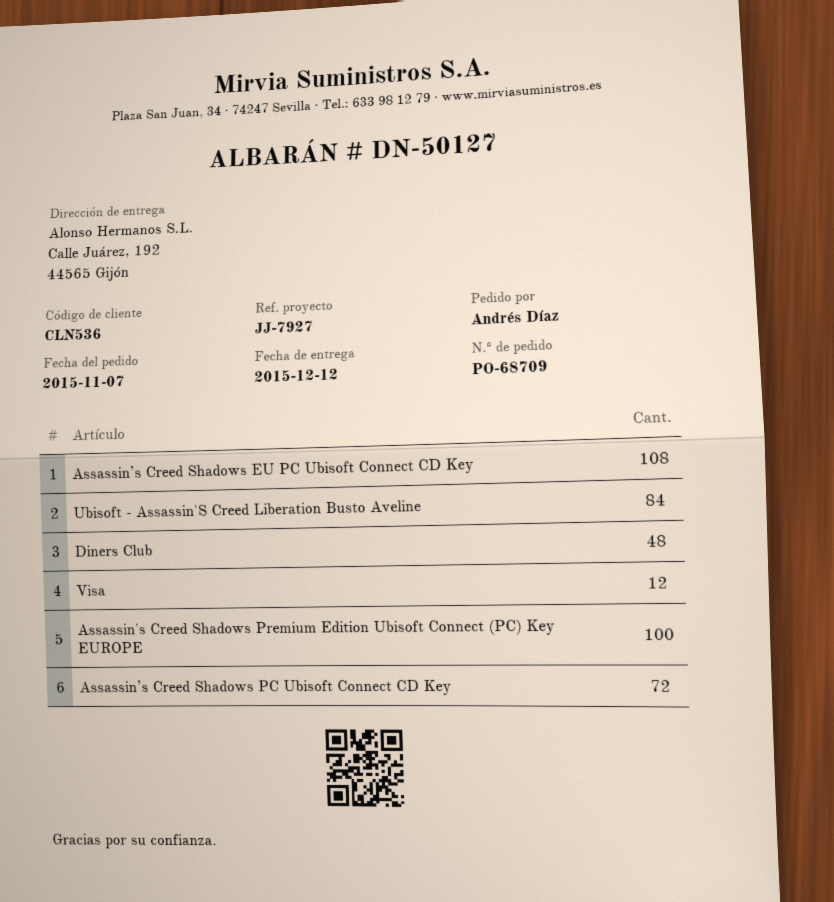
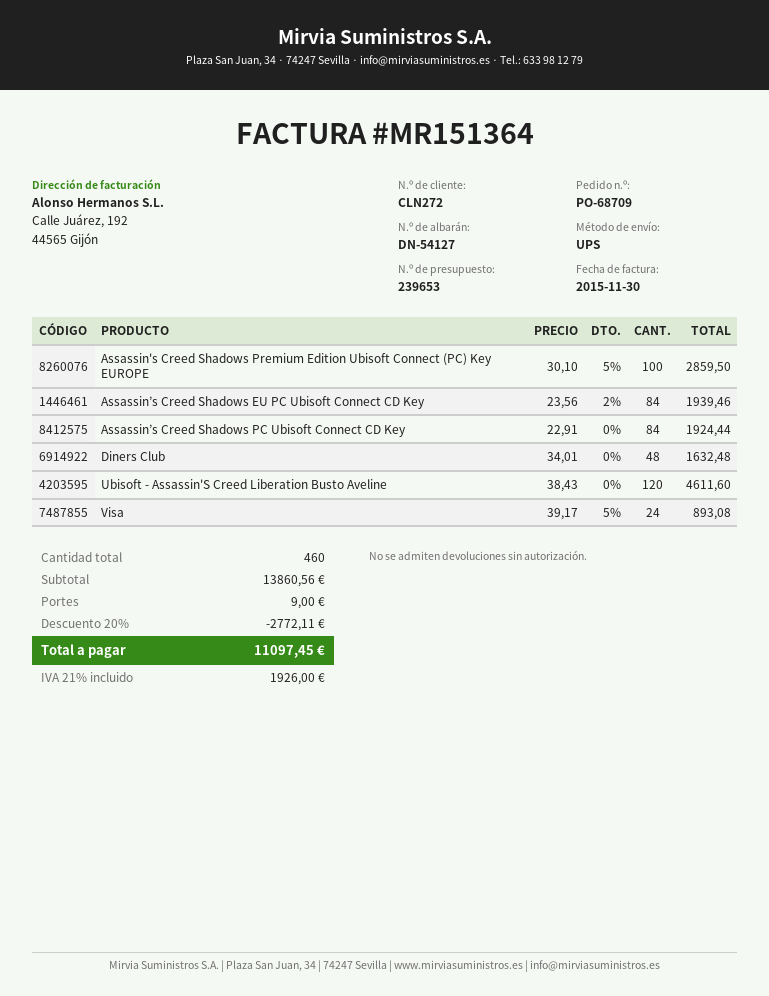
delivery note number: DN-50127 -> DN-54127
customer number: CLN536 -> CLN272
Assassin’s Creed Shadows EU PC Ubisoft Connect CD Key: 108 -> 84
Ubisoft - Assassin'S Creed Liberation Busto Aveline: 84 -> 120
Visa: 12 -> 24
Assassin’s Creed Shadows PC Ubisoft Connect CD Key: 72 -> 84

